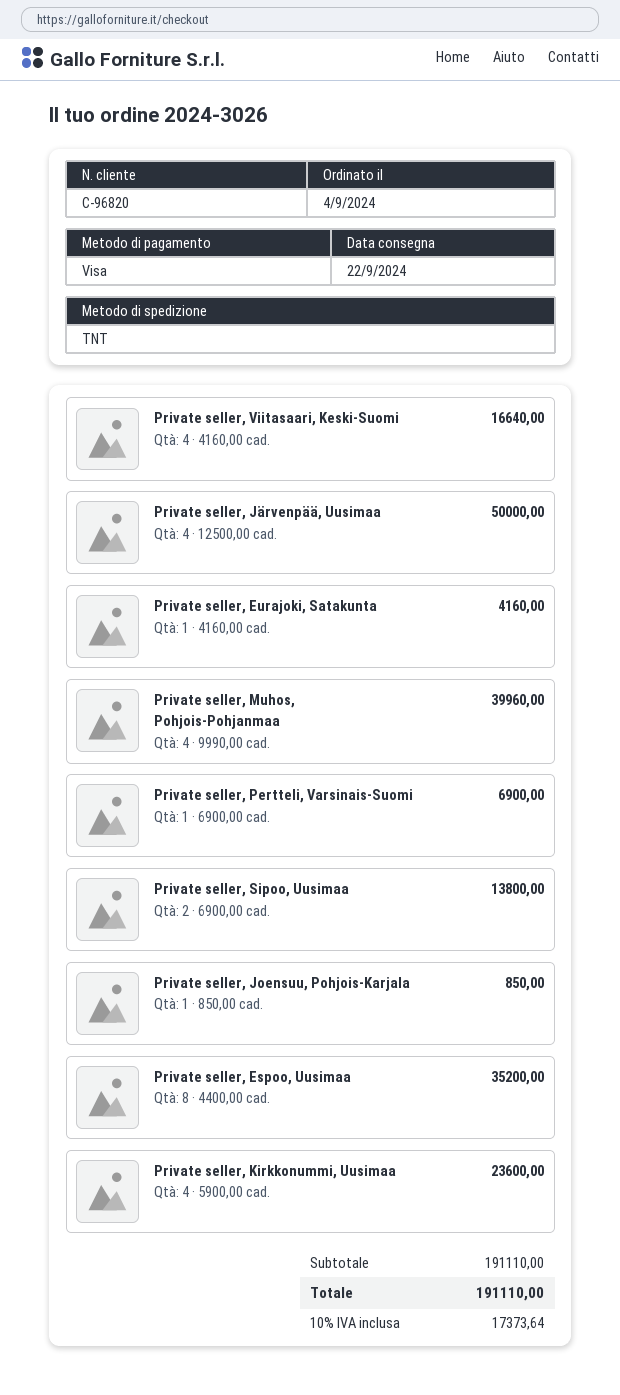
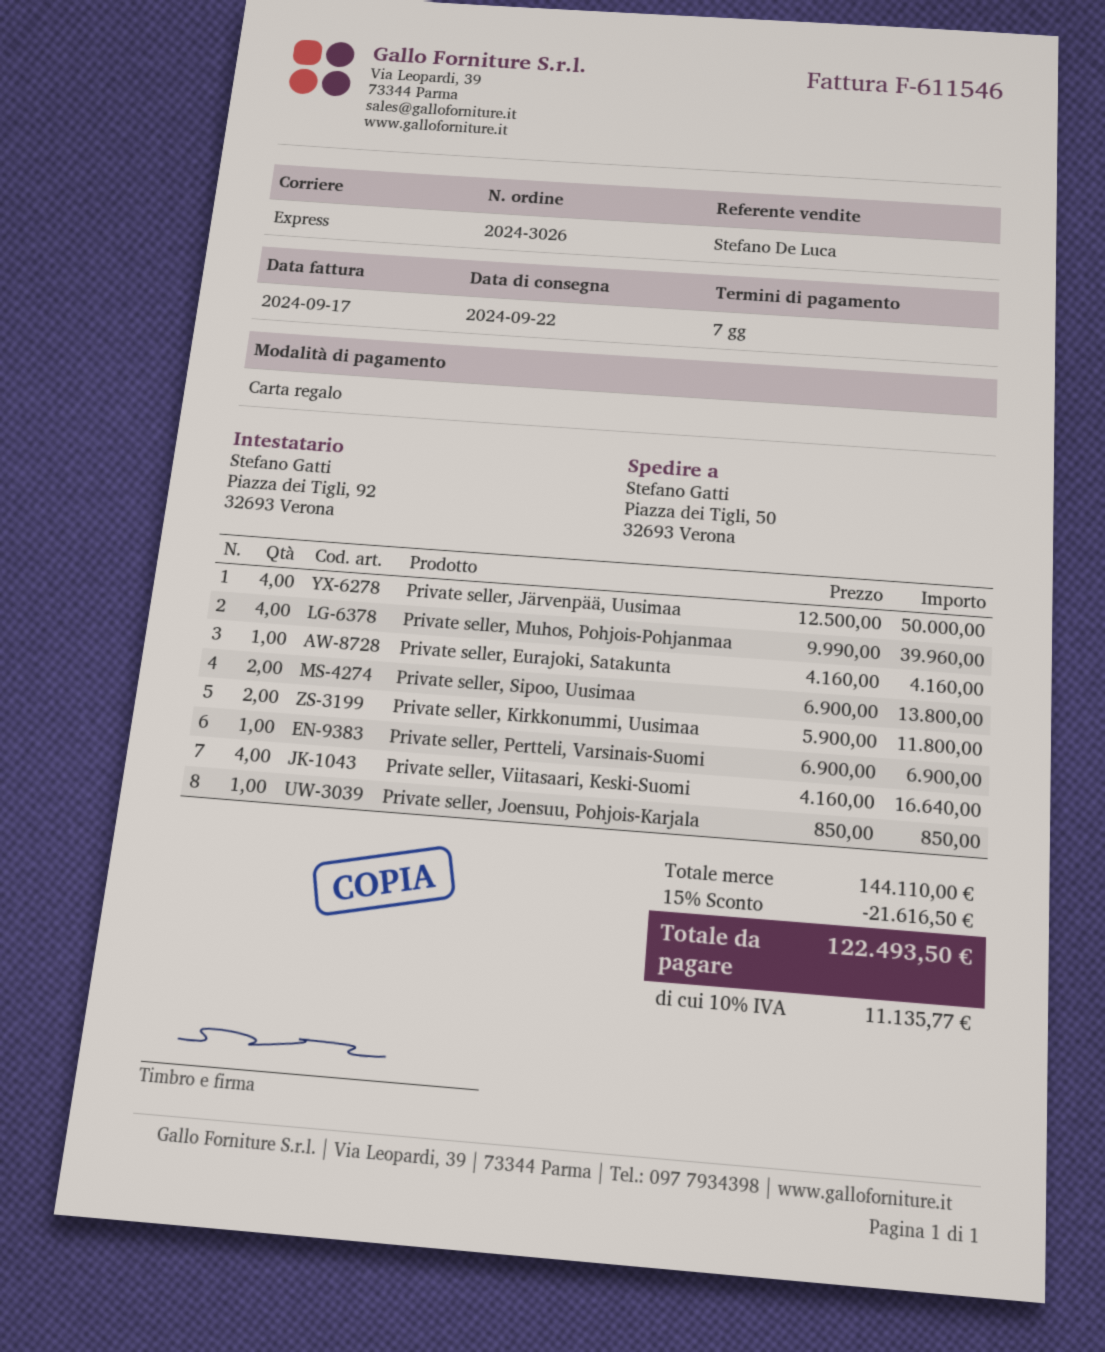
payment method: Visa -> gift card
shipping method: TNT -> express
Private seller, Espoo, Uusimaa: 8 x 4400.00 = 35200.00 -> none
Private seller, Kirkkonummi, Uusimaa: 4 x 5900.00 = 23600.00 -> 2 x 5900.00 = 11800.00
subtotal: 191110.00 -> 144110.00
discount: none -> 15% = 21616.50
tax: 10% = 17373.64 -> 10% = 11135.77
total: 191110.00 -> 122493.50

